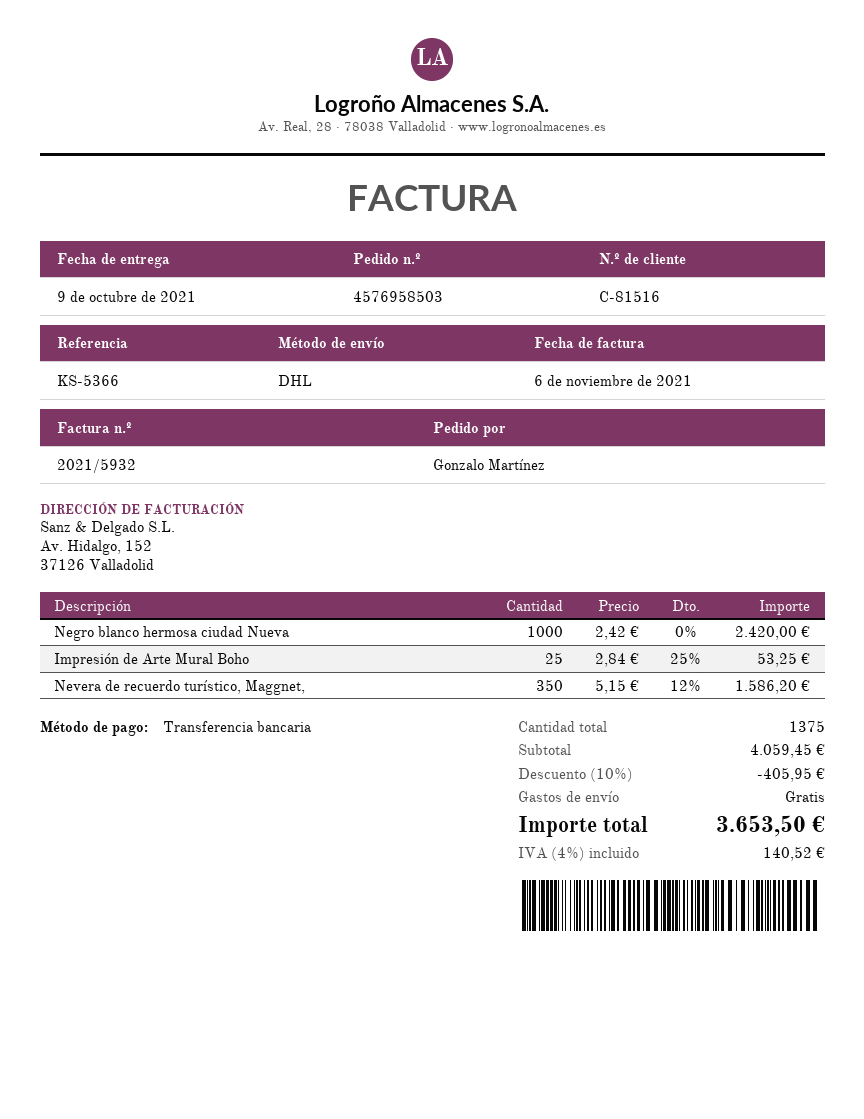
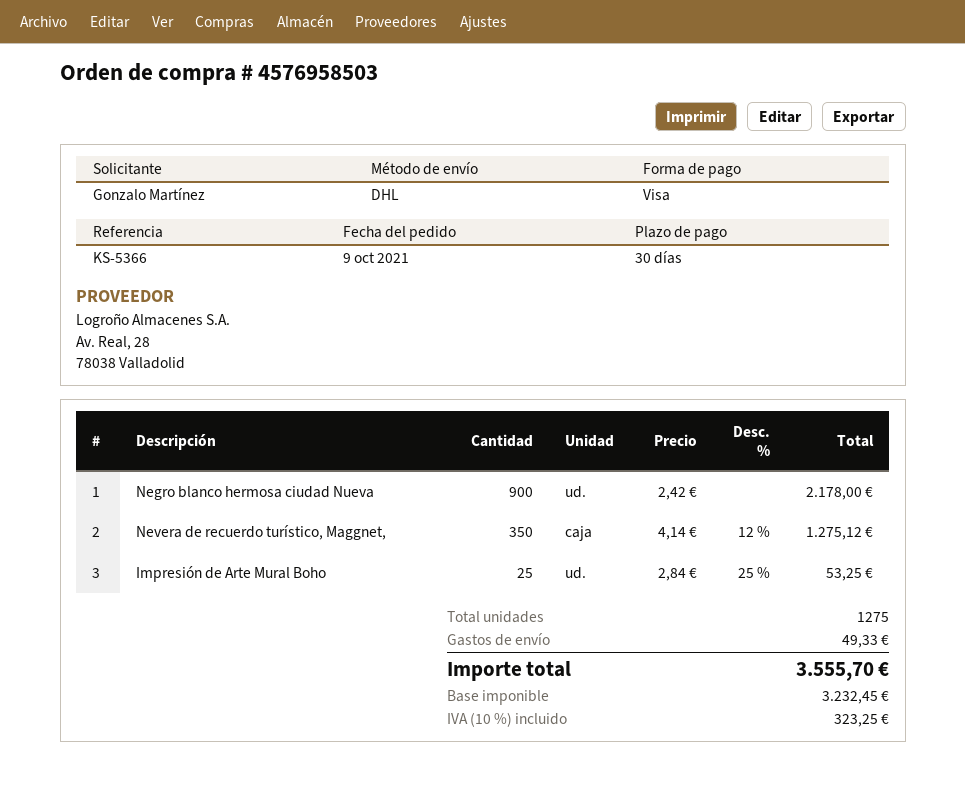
payment method: bank transfer -> Visa
Negro blanco hermosa ciudad Nueva: 1000 x 2.42 = 2420.00 -> 900 x 2.42 = 2178.00
Nevera de recuerdo turístico, Maggnet,: 350 x 5.15 - 12% = 1586.20 -> 350 x 4.14 - 12% = 1275.12
total quantity: 1375 -> 1275
discount: 10% = 405.95 -> none
shipping: 0.00 -> 49.33
tax: 4% = 140.52 -> 10% = 323.25
total: 3653.50 -> 3555.70

